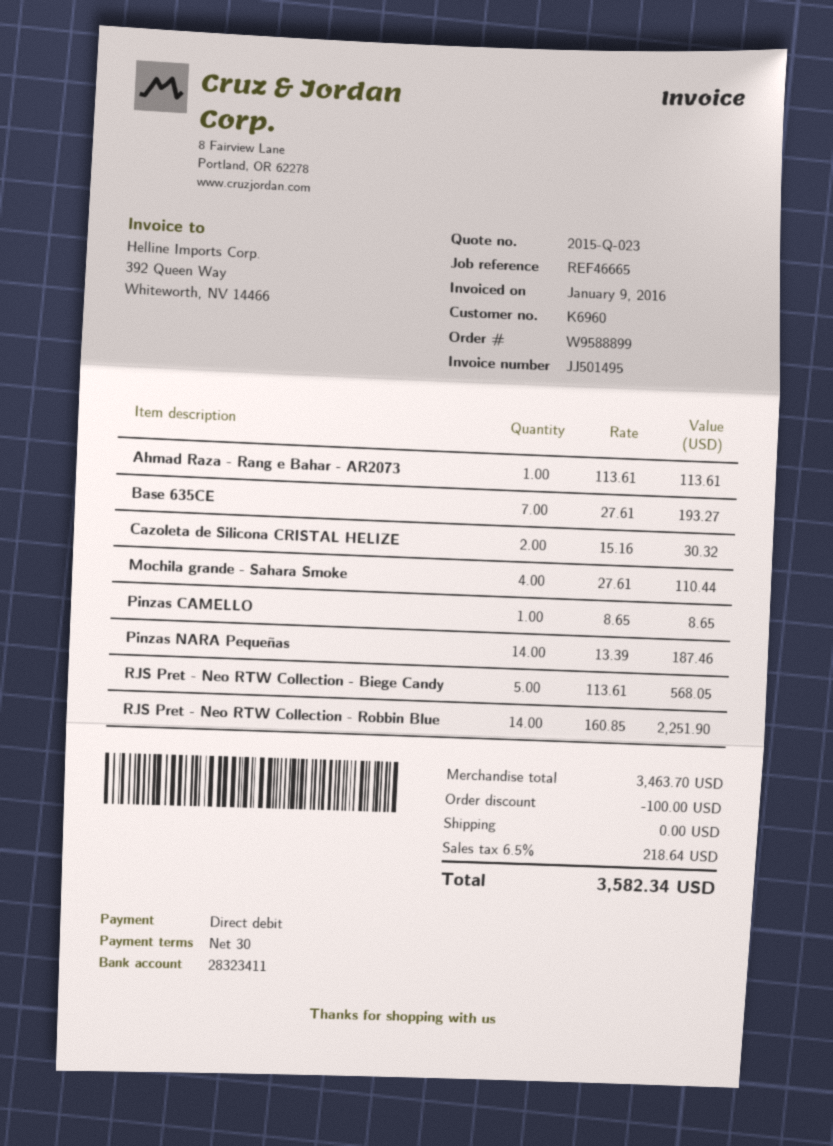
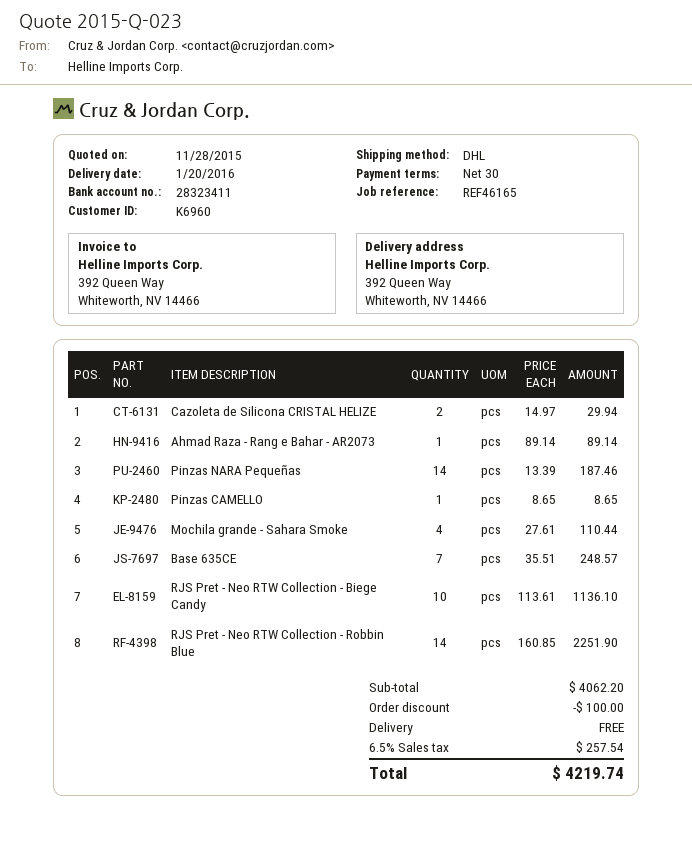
reference: REF46665 -> REF46165
Ahmad Raza - Rang e Bahar - AR2073: 1 x 113.61 = 113.61 -> 1 x 89.14 = 89.14
Base 635CE: 7 x 27.61 = 193.27 -> 7 x 35.51 = 248.57
Cazoleta de Silicona CRISTAL HELIZE: 2 x 15.16 = 30.32 -> 2 x 14.97 = 29.94
RJS Pret - Neo RTW Collection - Biege Candy: 5 x 113.61 = 568.05 -> 10 x 113.61 = 1136.10
subtotal: 3463.70 -> 4062.20
tax: 6.5% = 218.64 -> 6.5% = 257.54
total: 3582.34 -> 4219.74

